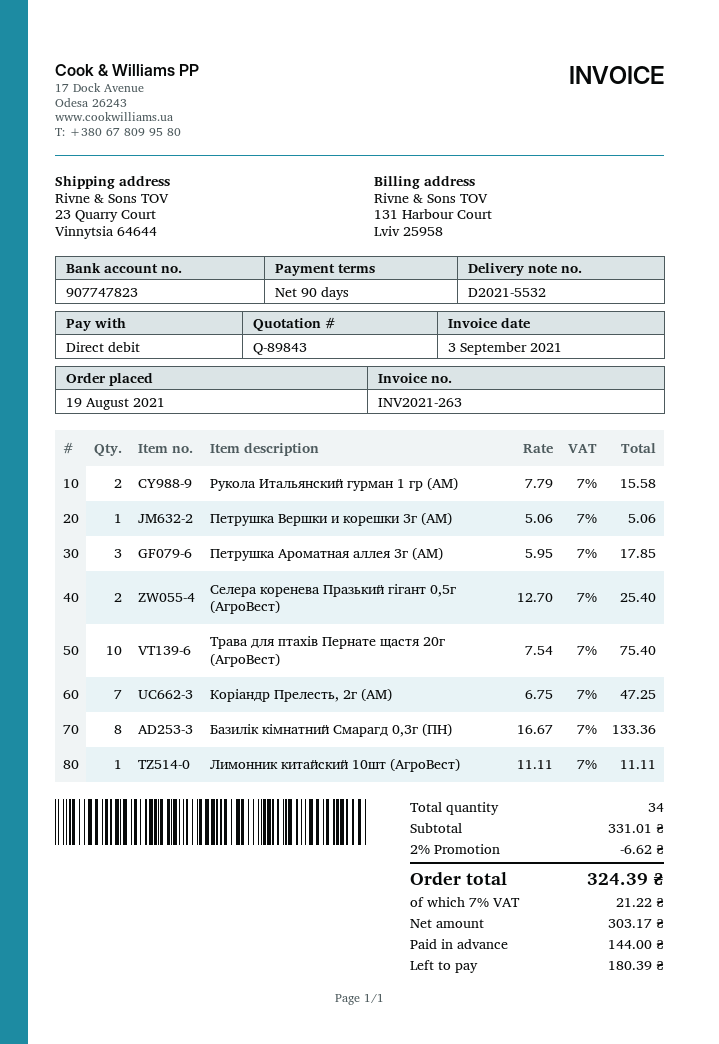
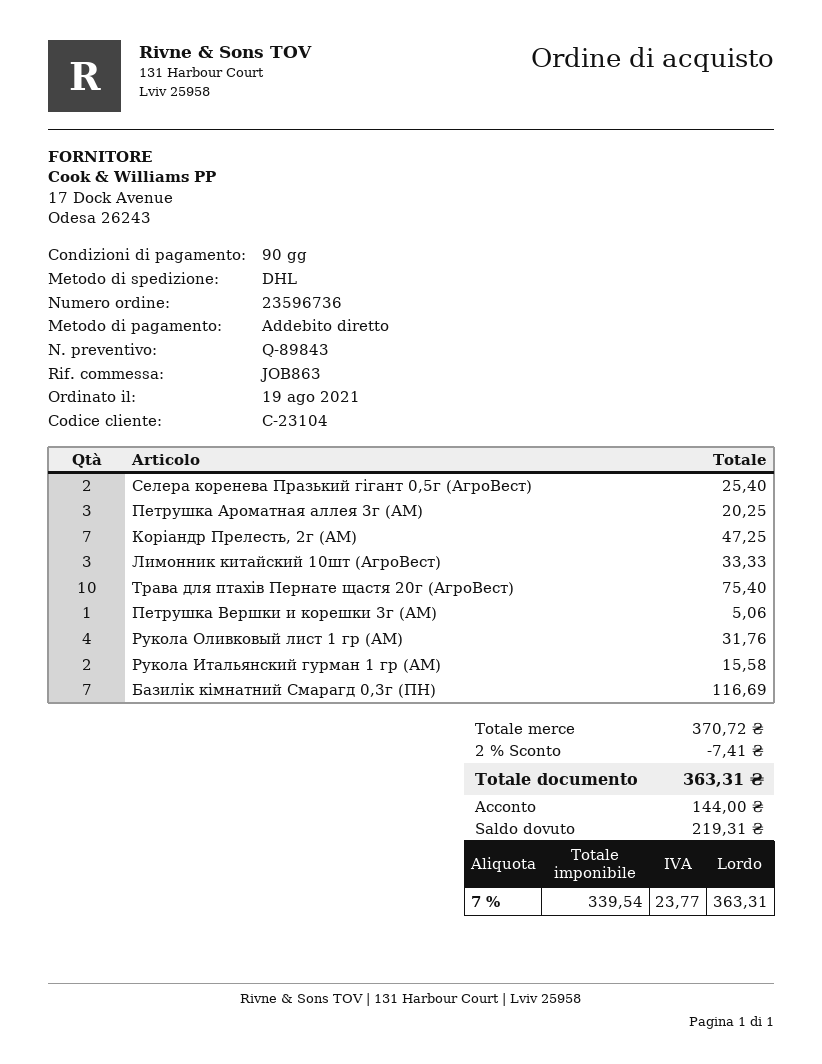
Петрушка Ароматная аллея 3г (АМ): 3 for 17.85 -> 3 for 20.25
Базилік кімнатний Смарагд 0,3г (ПН): 8 for 133.36 -> 7 for 116.69
Лимонник китайский 10шт (АгроВест): 1 for 11.11 -> 3 for 33.33
Рукола Оливковый лист 1 гр (АМ): none -> 4 for 31.76
subtotal: 331.01 -> 370.72
discount: 2% = 6.62 -> 2% = 7.41
net: 303.17 -> 339.54
tax: 7% = 21.22 -> 7% = 23.77
total: 324.39 -> 363.31
balance: 180.39 -> 219.31

